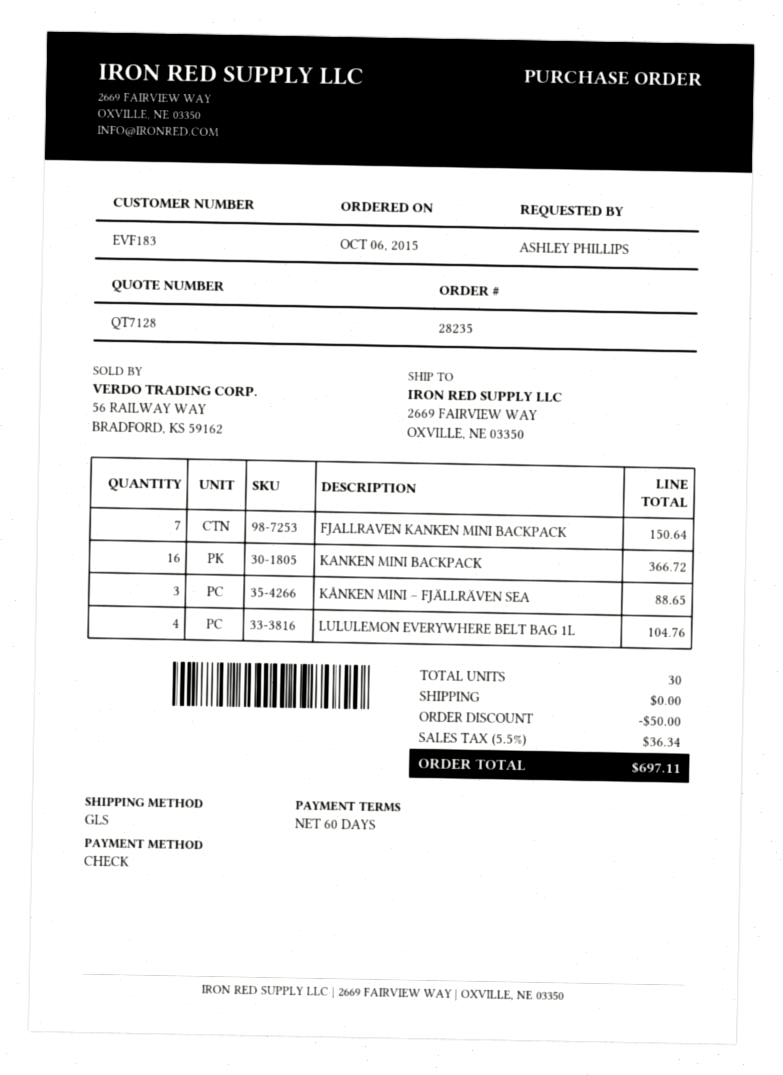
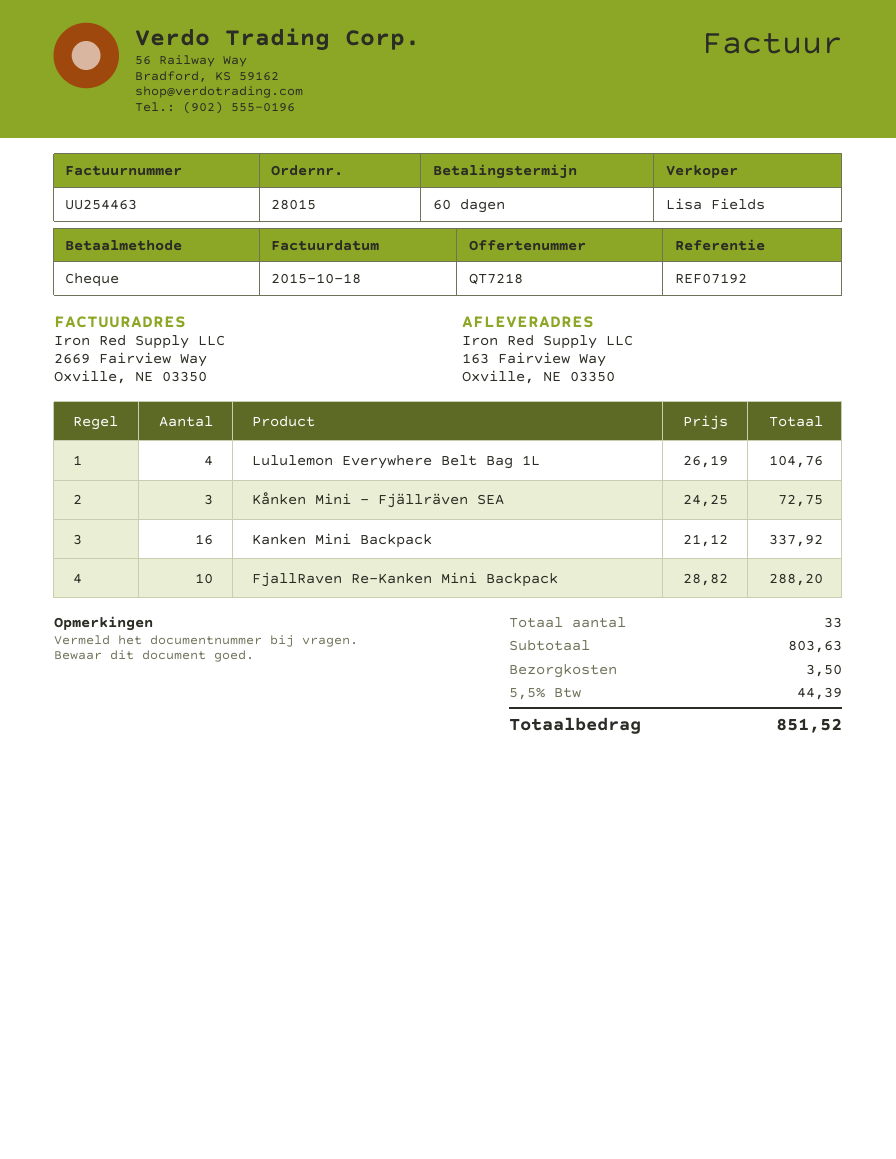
quote number: QT7128 -> QT7218
order number: 28235 -> 28015
ship to: 2669 FAIRVIEW WAY, OXVILLE, NE 03350 -> 163 Fairview Way, Oxville, NE 03350
FJALLRAVEN KANKEN MINI BACKPACK: 7 for 150.64 -> none
KANKEN MINI BACKPACK: 16 for 366.72 -> 16 for 337.92
KÅNKEN MINI – FJÄLLRÄVEN SEA: 3 for 88.65 -> 3 for 72.75
FjallRaven Re-Kanken Mini Backpack: none -> 10 for 288.20
total quantity: 30 -> 33
discount: 50.00 -> none
shipping: 0.00 -> 3.50
tax: 5.5% = 36.34 -> 5.5% = 44.39
total: 697.11 -> 851.52

